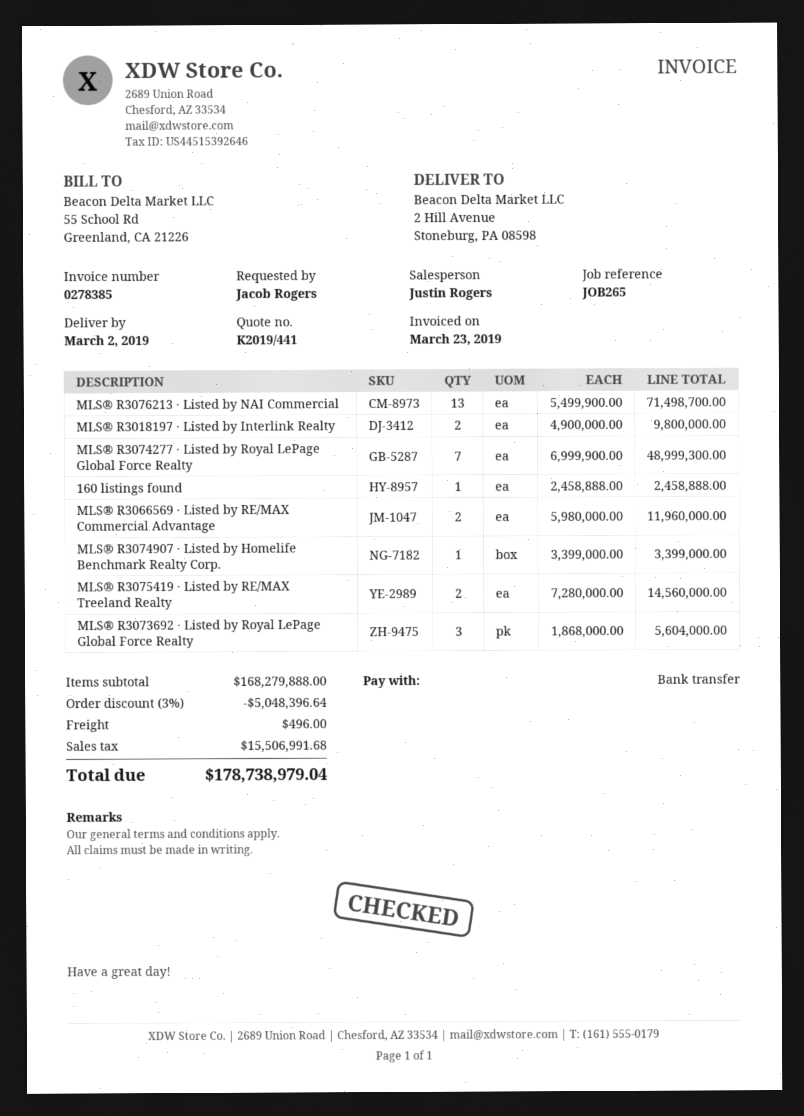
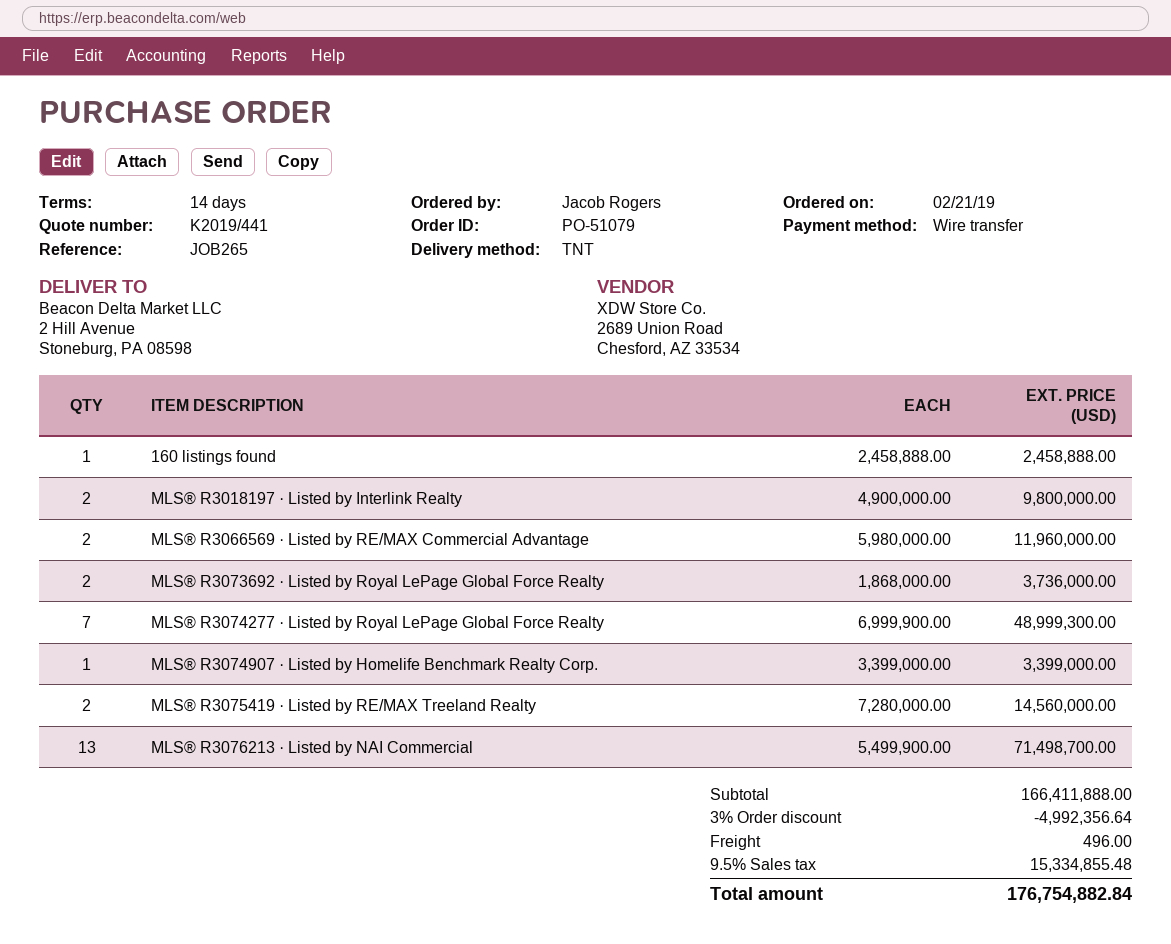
MLS® R3073692 · Listed by Royal LePage Global Force Realty: 3 x 1868000.00 = 5604000.00 -> 2 x 1868000.00 = 3736000.00
subtotal: 168279888.00 -> 166411888.00
discount: 3% = 5048396.64 -> 3% = 4992356.64
tax: 15506991.68 -> 15334855.48
total: 178738979.04 -> 176754882.84

